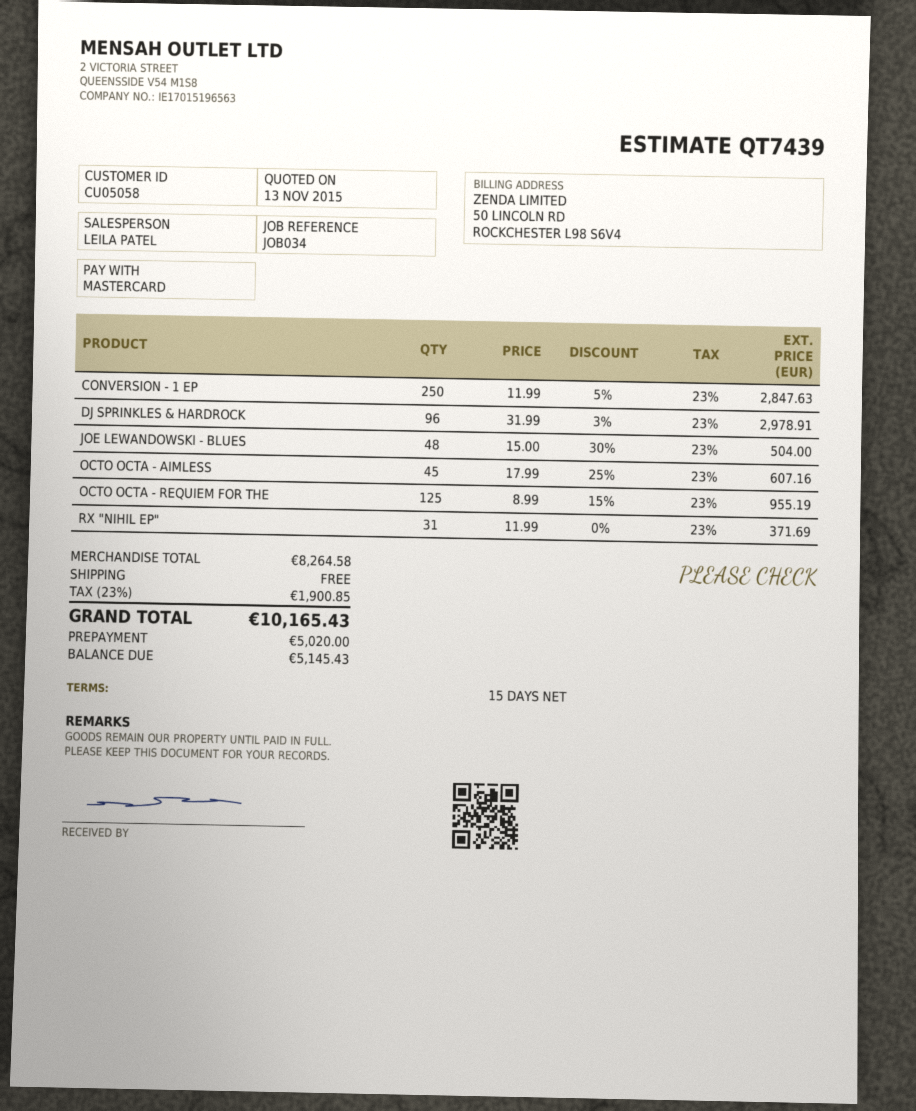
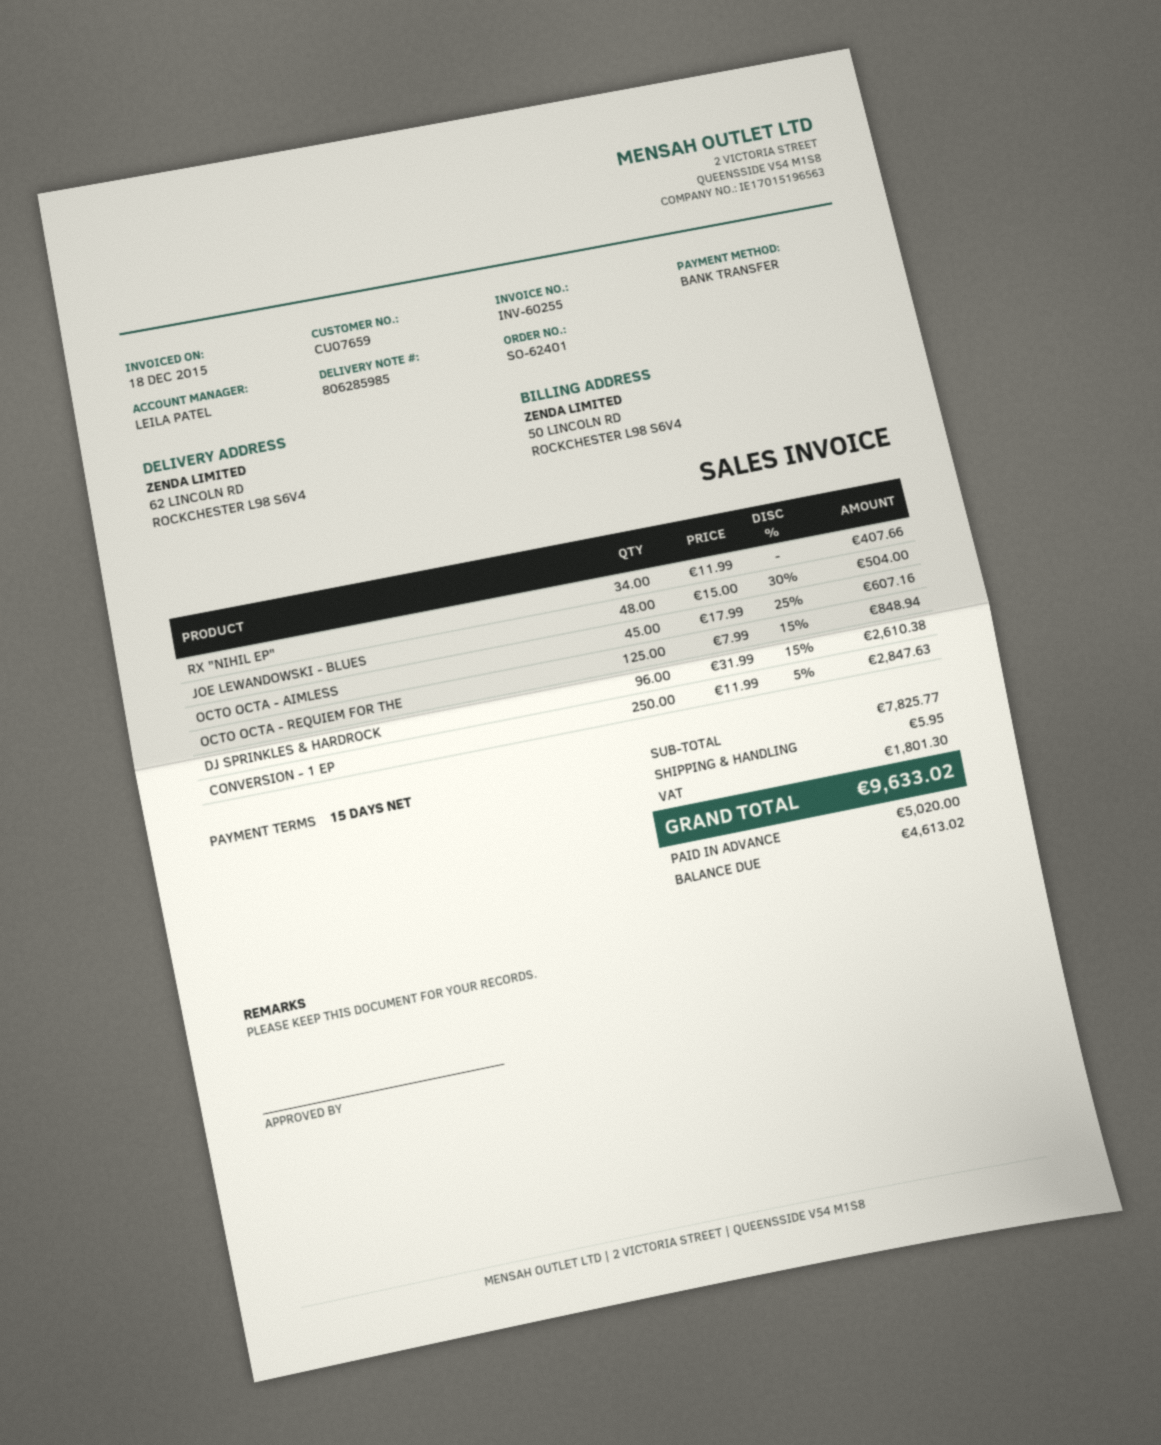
customer number: CU05058 -> CU07659
payment method: Mastercard -> bank transfer
DJ SPRINKLES & HARDROCK: 96 x 31.99 - 3% = 2978.91 -> 96 x 31.99 - 15% = 2610.38
OCTO OCTA - REQUIEM FOR THE: 125 x 8.99 - 15% = 955.19 -> 125 x 7.99 - 15% = 848.94
RX "NIHIL EP": 31 x 11.99 = 371.69 -> 34 x 11.99 = 407.66
subtotal: 8264.58 -> 7825.77
shipping: 0.00 -> 5.95
tax: 1900.85 -> 1801.30
total: 10165.43 -> 9633.02
balance: 5145.43 -> 4613.02

